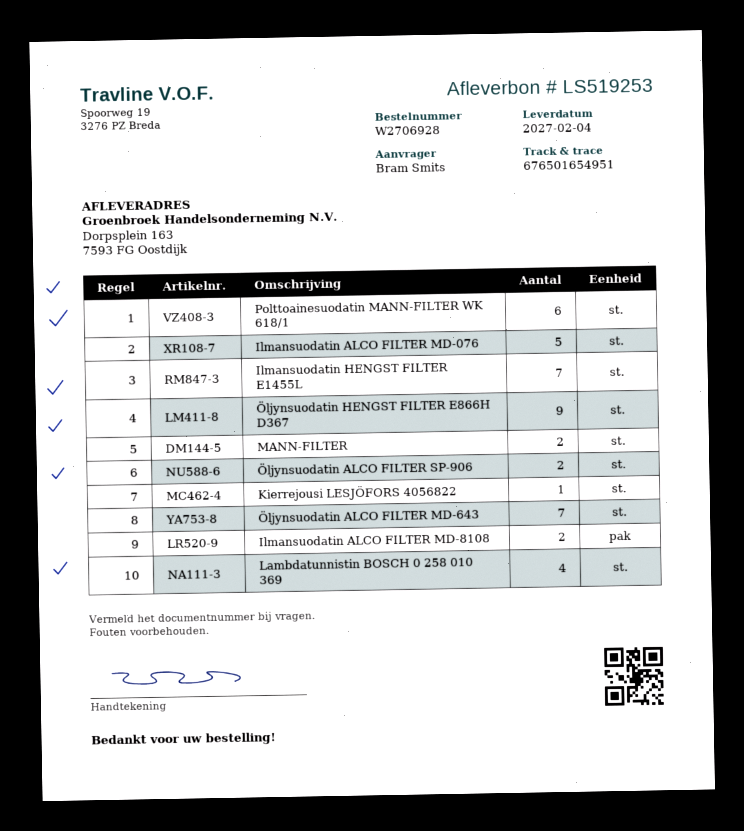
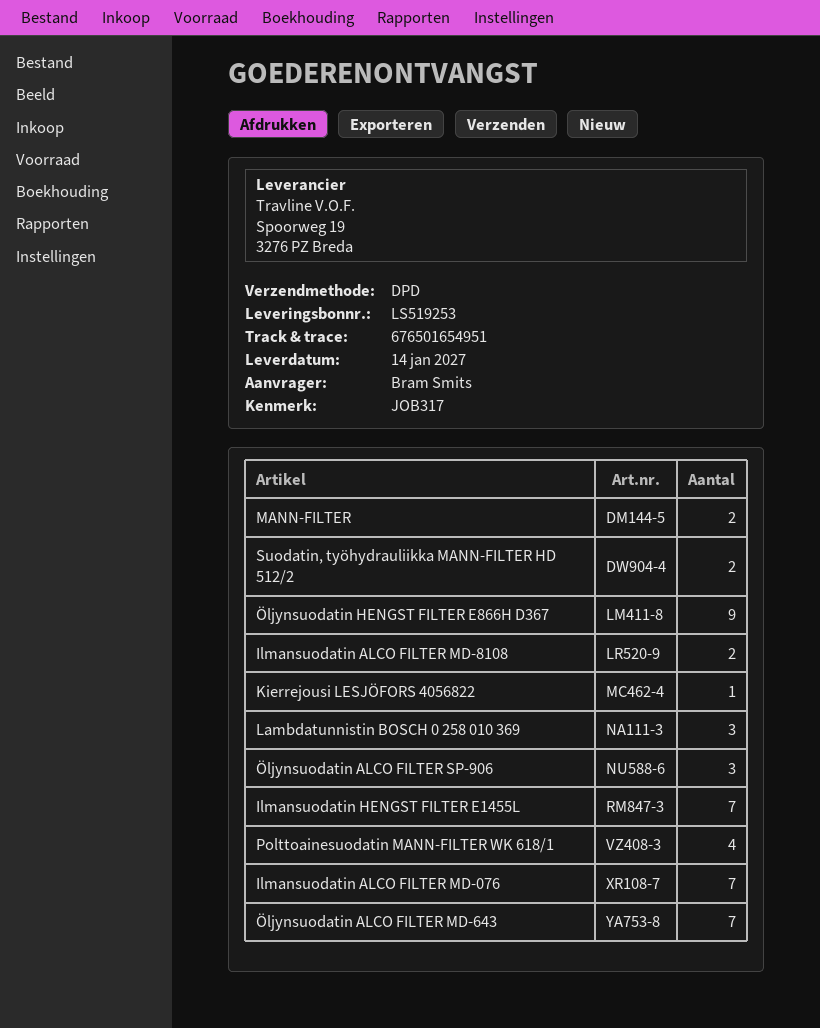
delivery date: 2027-02-04 -> 2027-01-14
Polttoainesuodatin MANN-FILTER WK 618/1: 6 -> 4
Ilmansuodatin ALCO FILTER MD-076: 5 -> 7
Öljynsuodatin ALCO FILTER SP-906: 2 -> 3
Lambdatunnistin BOSCH 0 258 010 369: 4 -> 3
Suodatin, työhydrauliikka MANN-FILTER HD 512/2: none -> 2

